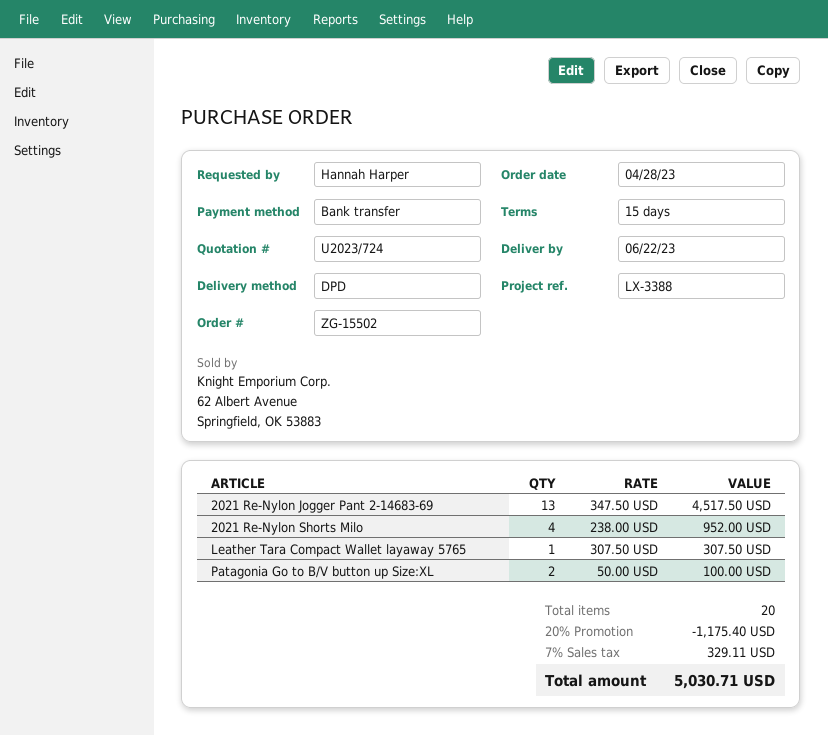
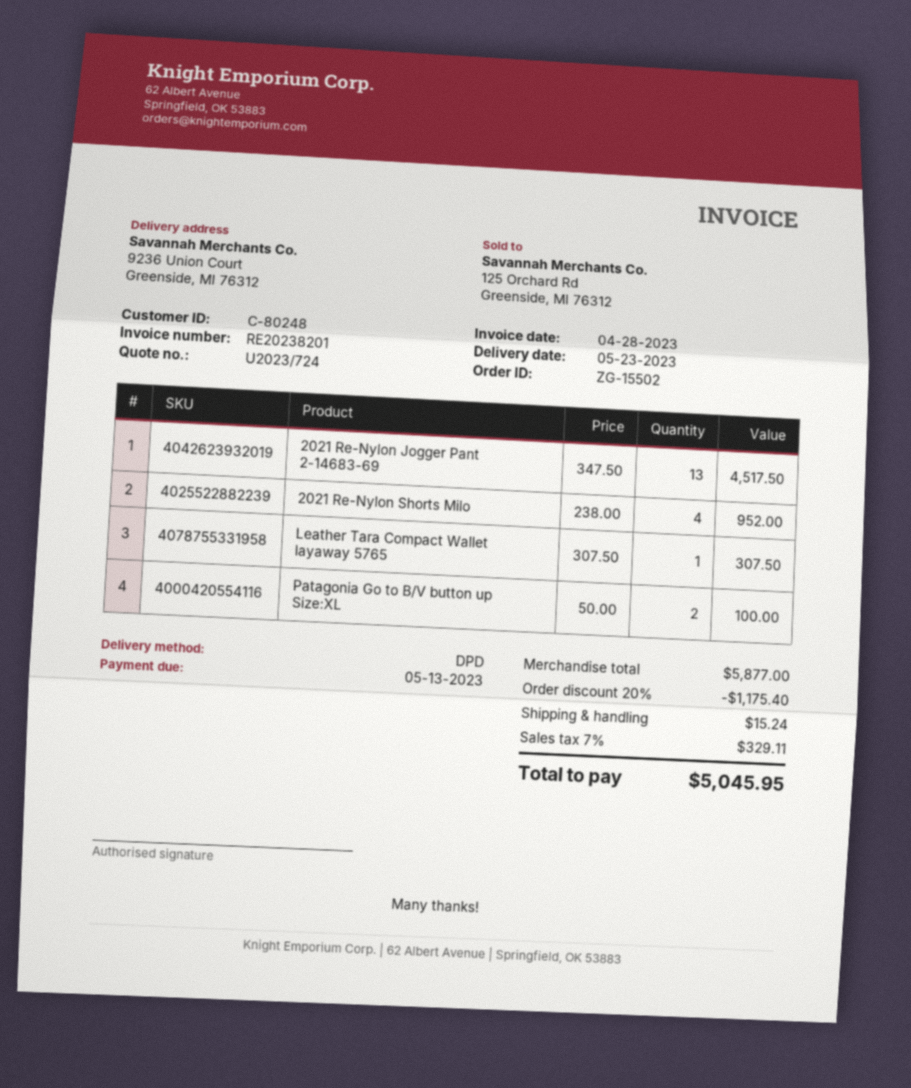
delivery date: 2023-06-22 -> 2023-05-23
shipping: none -> 15.24
total: 5030.71 -> 5045.95

